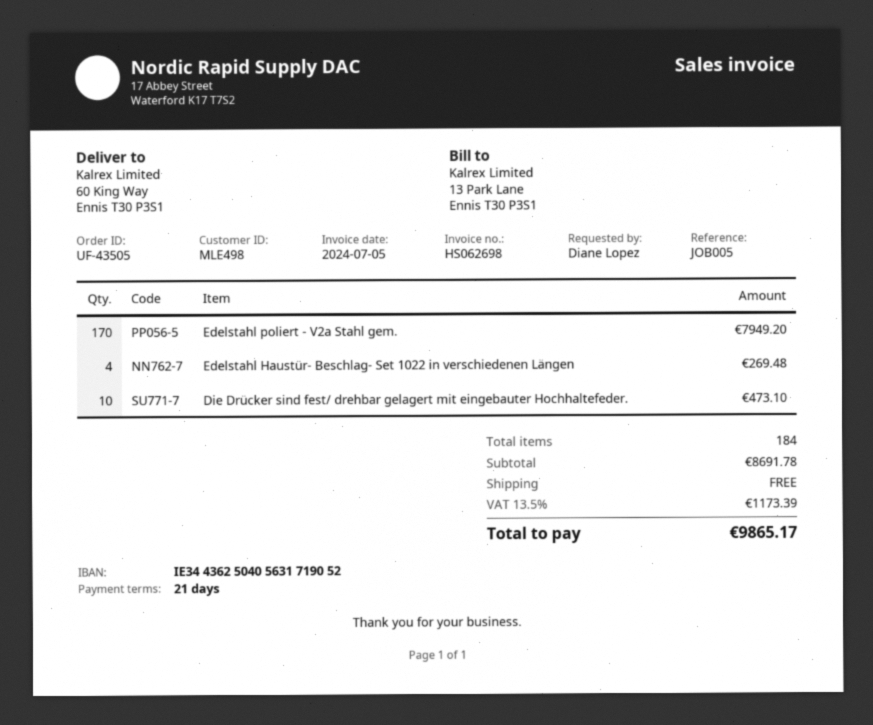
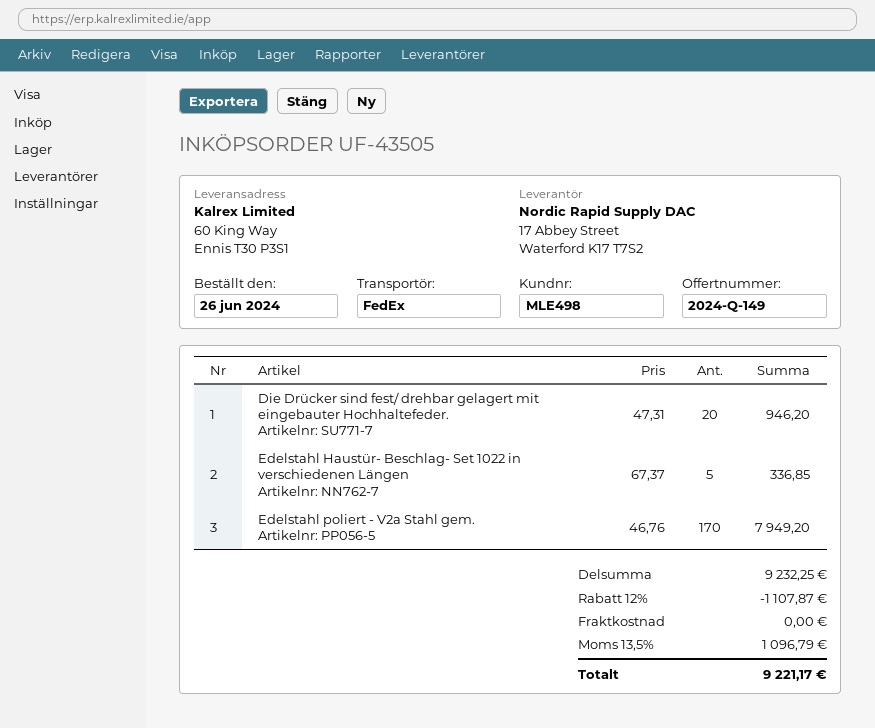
Edelstahl Haustür- Beschlag- Set 1022 in verschiedenen Längen: 4 for 269.48 -> 5 for 336.85
Die Drücker sind fest/ drehbar gelagert mit eingebauter Hochhaltefeder.: 10 for 473.10 -> 20 for 946.20
subtotal: 8691.78 -> 9232.25
discount: none -> 12% = 1107.87
tax: 13.5% = 1173.39 -> 13.5% = 1096.79
total: 9865.17 -> 9221.17

